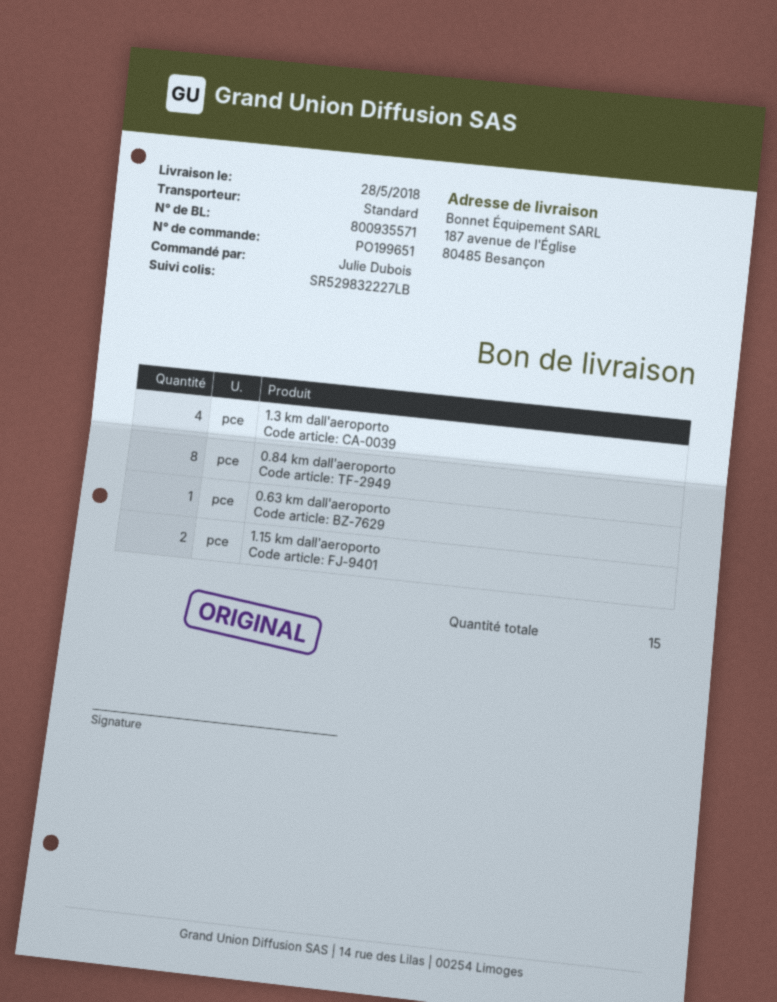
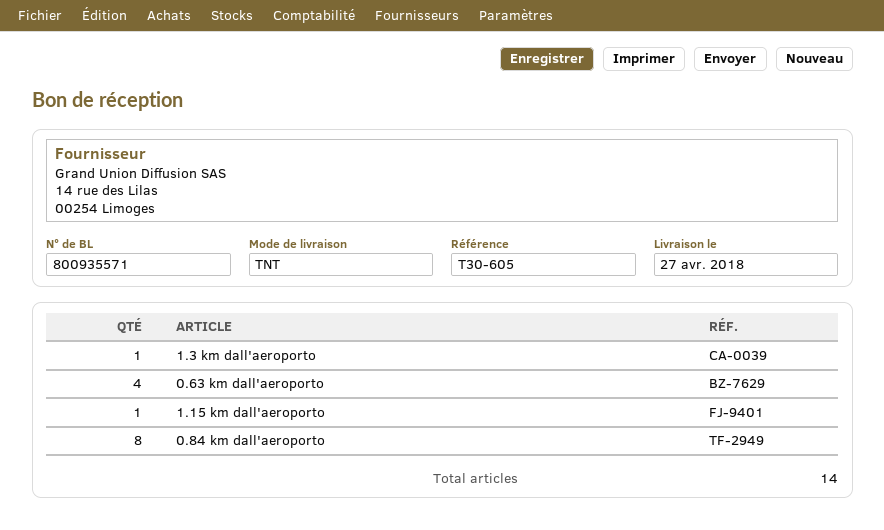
delivery date: 2018-05-28 -> 2018-04-27
shipping method: standard -> TNT
1.3 km dall'aeroporto: 4 -> 1
0.63 km dall'aeroporto: 1 -> 4
1.15 km dall'aeroporto: 2 -> 1
total quantity: 15 -> 14

